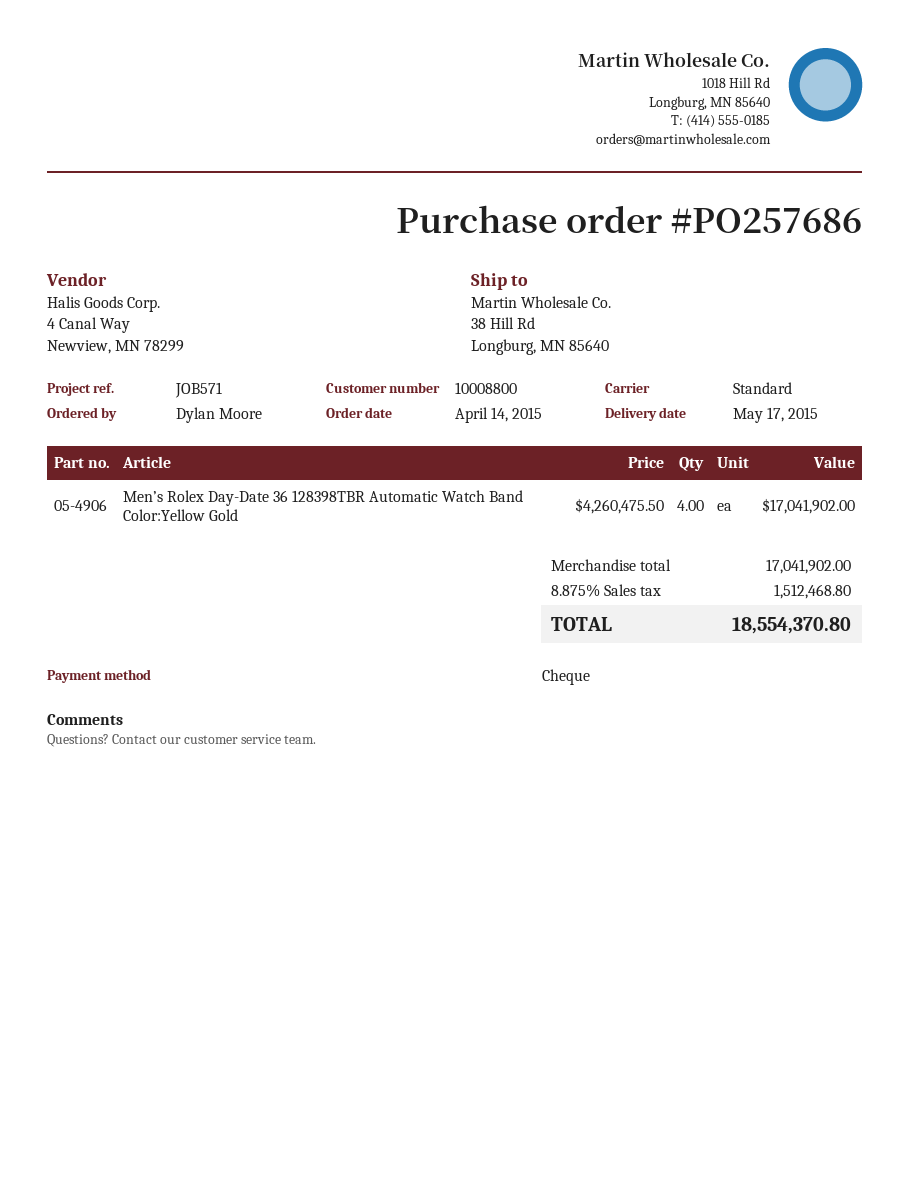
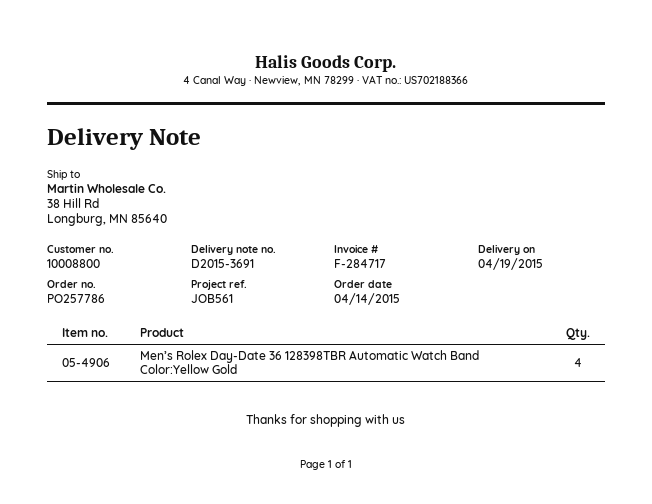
order number: PO257686 -> PO257786
delivery date: 2015-05-17 -> 2015-04-19
reference: JOB571 -> JOB561

